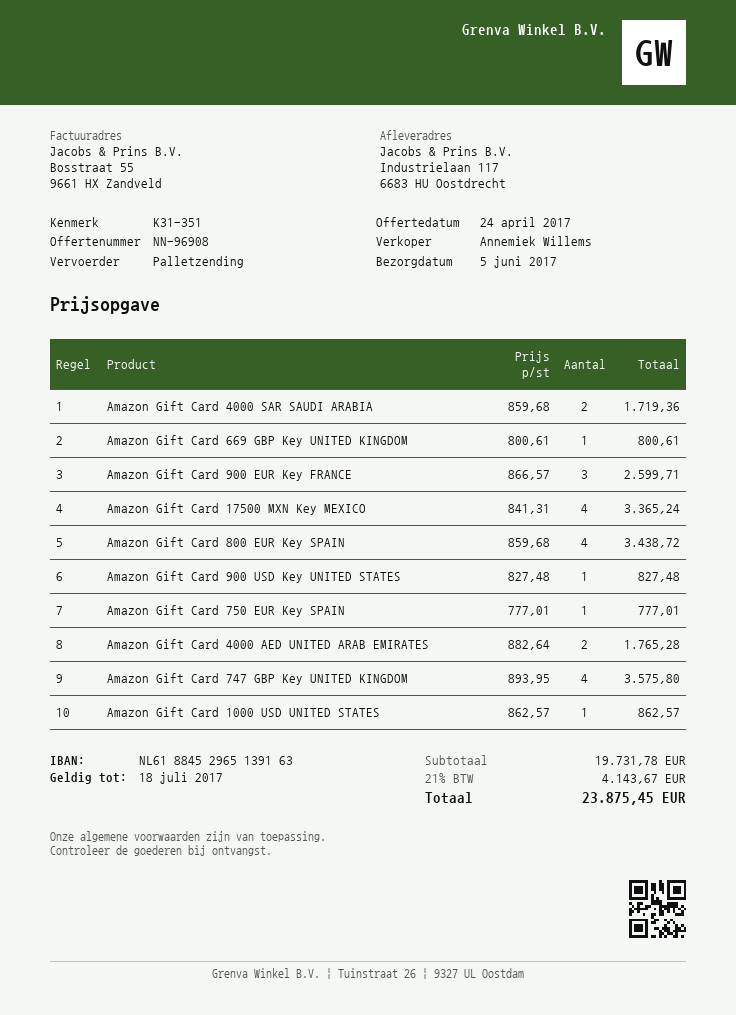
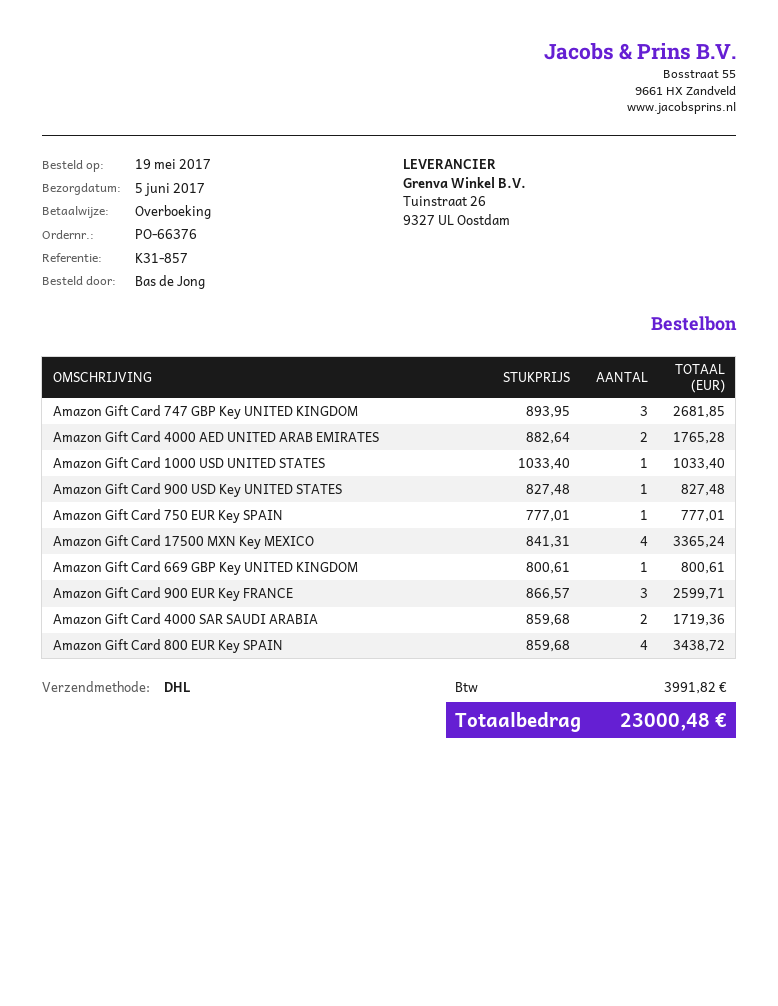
reference: K31-351 -> K31-857
shipping method: pallet freight -> DHL
Amazon Gift Card 747 GBP Key UNITED KINGDOM: 4 x 893.95 = 3575.80 -> 3 x 893.95 = 2681.85
Amazon Gift Card 1000 USD UNITED STATES: 1 x 862.57 = 862.57 -> 1 x 1033.40 = 1033.40
tax: 4143.67 -> 3991.82
total: 23875.45 -> 23000.48

